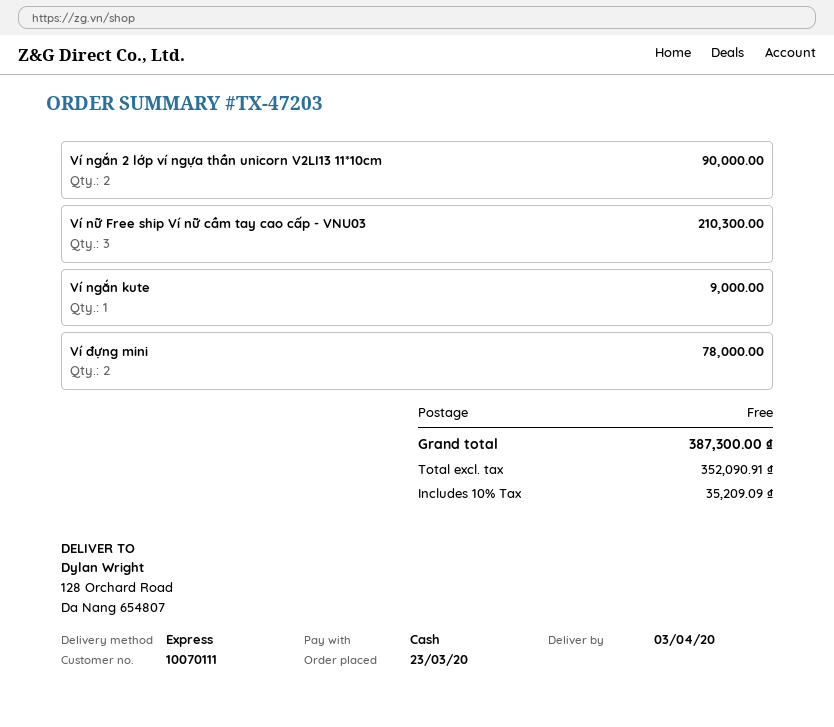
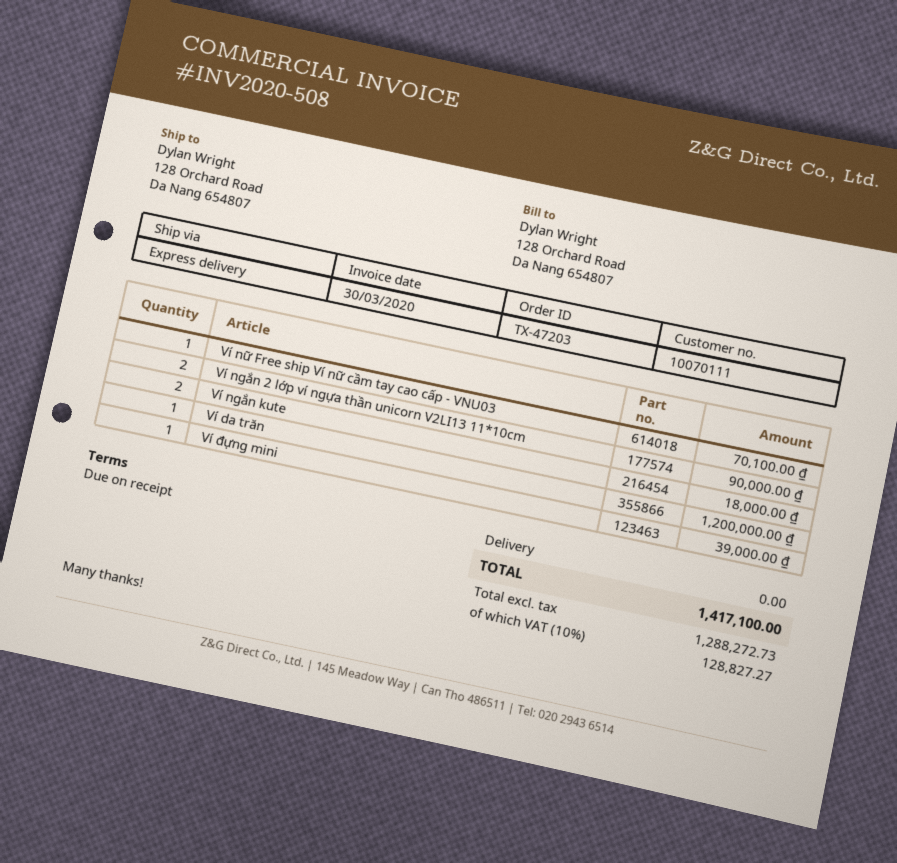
Ví nữ Free ship Ví nữ cầm tay cao cấp - VNU03: 3 for 210300.00 -> 1 for 70100.00
Ví ngắn kute: 1 for 9000.00 -> 2 for 18000.00
Ví đựng mini: 2 for 78000.00 -> 1 for 39000.00
Ví da trăn: none -> 1 for 1200000.00
net: 352090.91 -> 1288272.73
tax: 10% = 35209.09 -> 10% = 128827.27
total: 387300.00 -> 1417100.00

